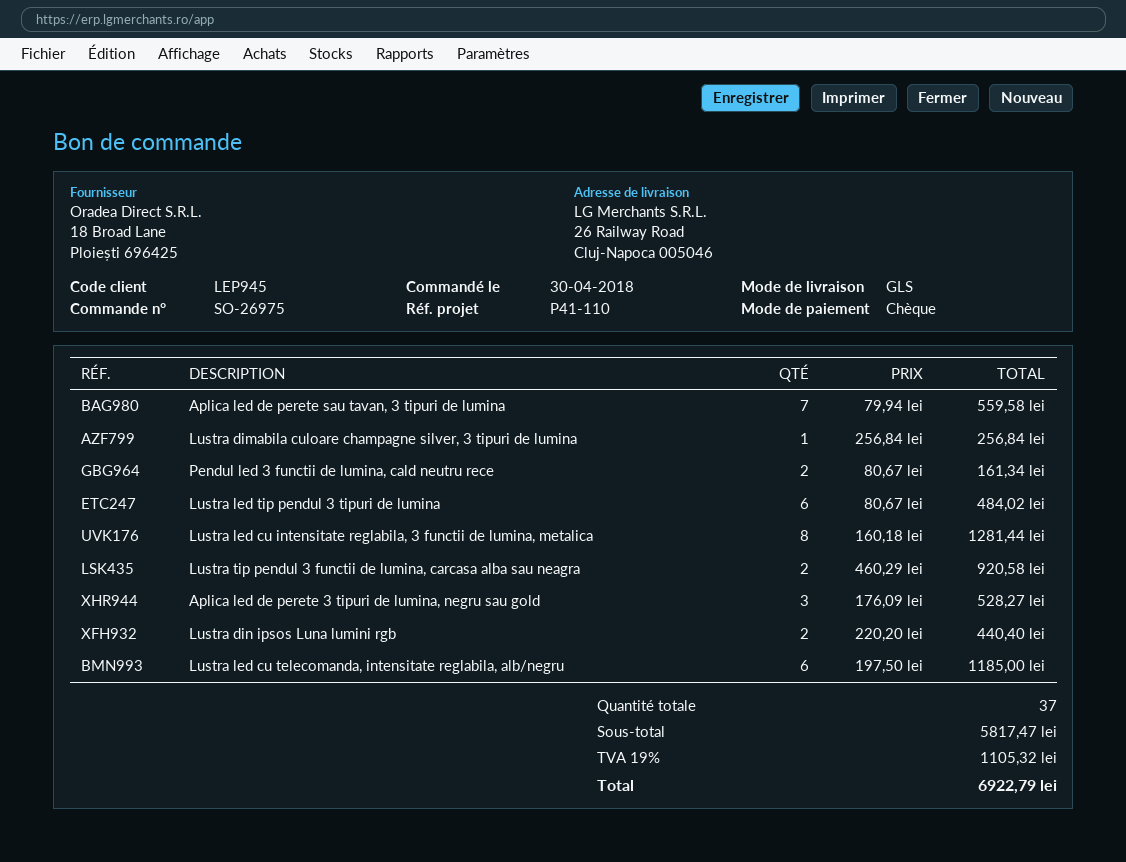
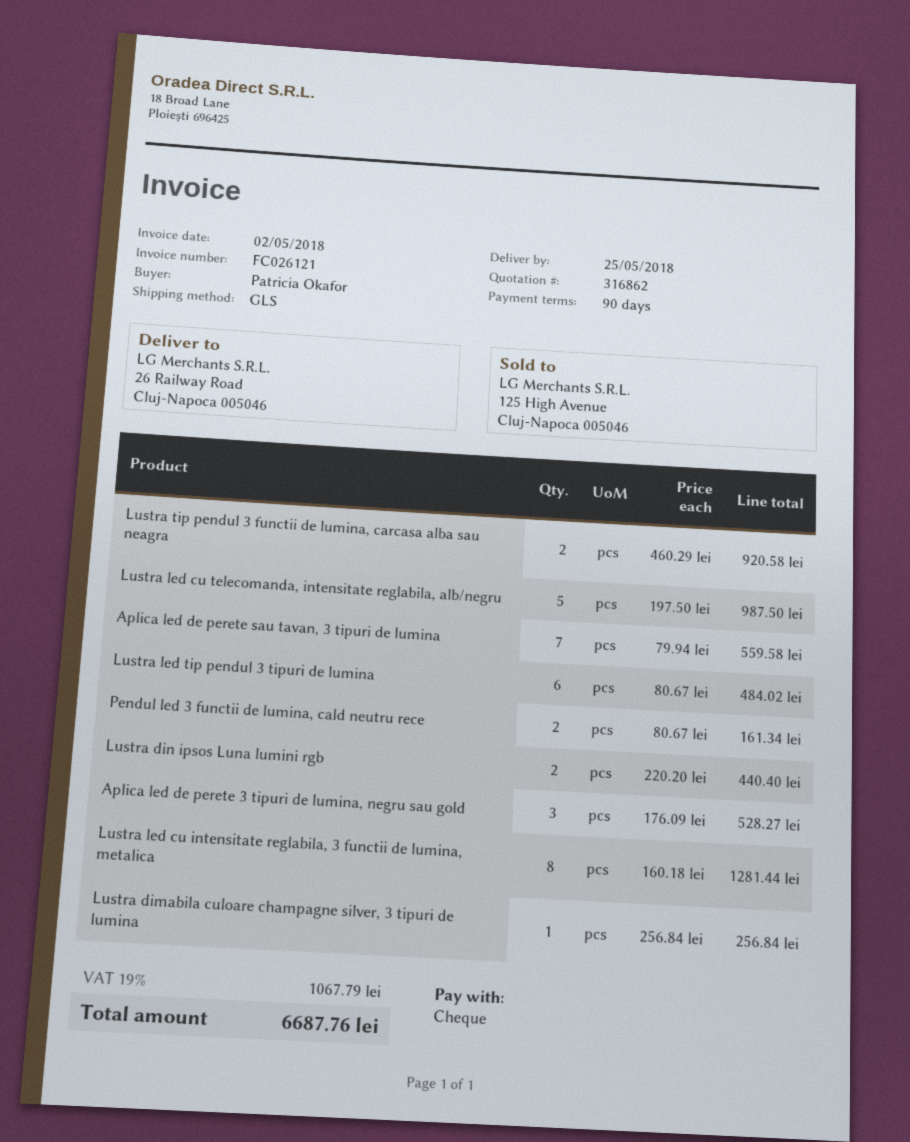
Lustra led cu telecomanda, intensitate reglabila, alb/negru: 6 x 197.50 = 1185.00 -> 5 x 197.50 = 987.50
tax: 19% = 1105.32 -> 19% = 1067.79
total: 6922.79 -> 6687.76

